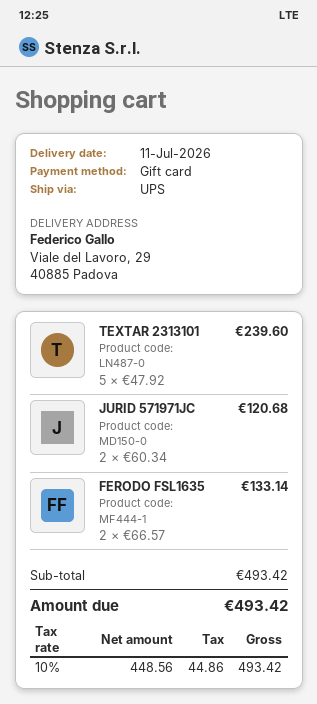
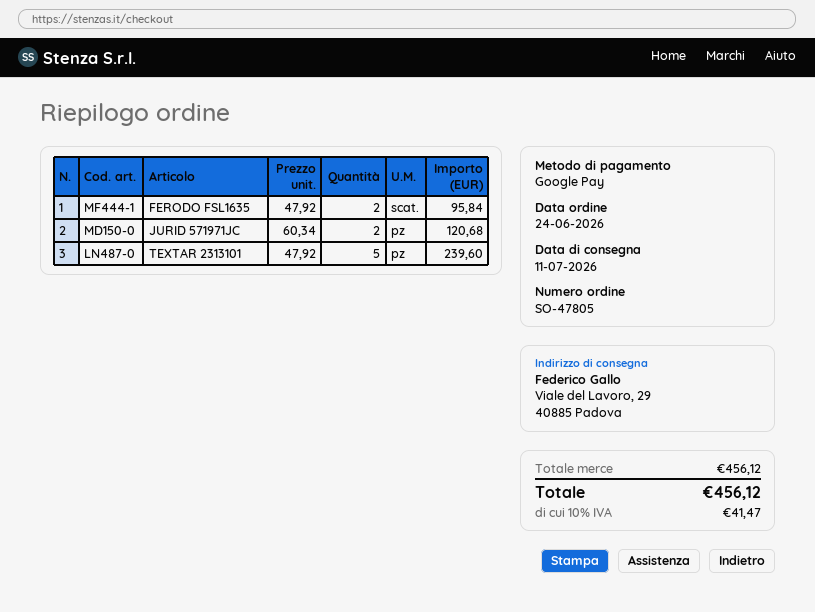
payment method: gift card -> Google Pay
FERODO FSL1635: 2 x 66.57 = 133.14 -> 2 x 47.92 = 95.84
subtotal: 493.42 -> 456.12
tax: 10% = 44.86 -> 10% = 41.47
total: 493.42 -> 456.12

